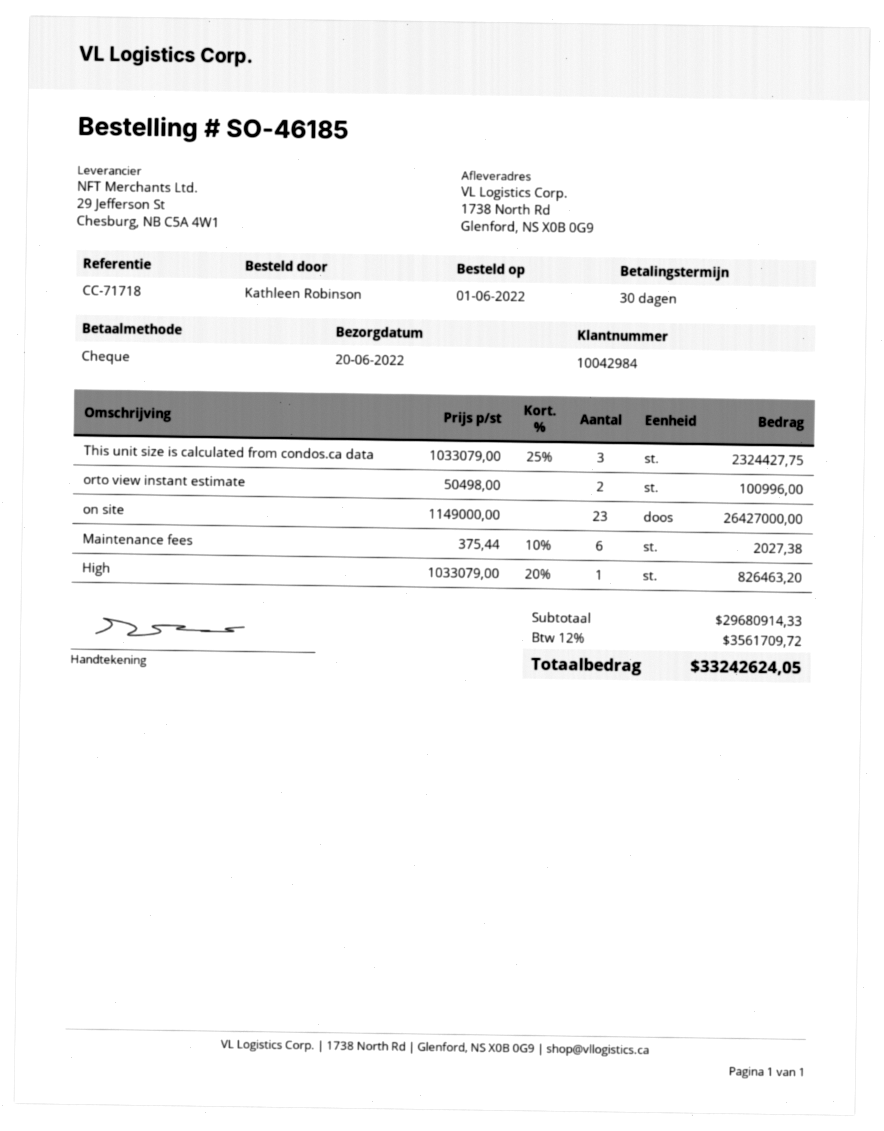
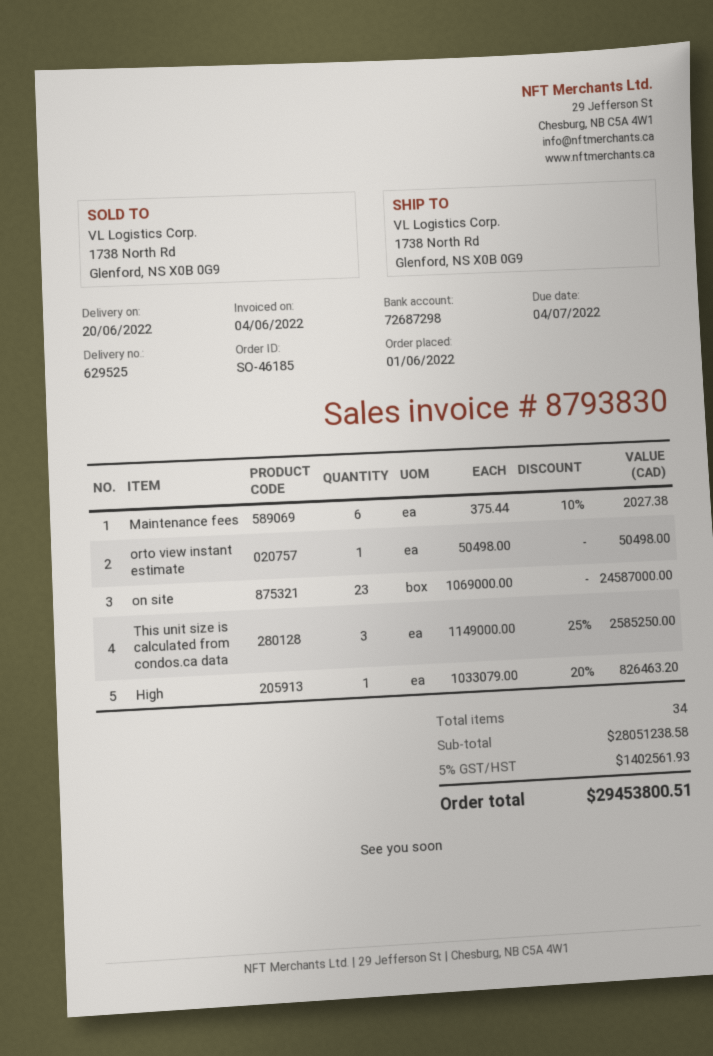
This unit size is calculated from condos.ca data: 3 x 1033079.00 - 25% = 2324427.75 -> 3 x 1149000.00 - 25% = 2585250.00
orto view instant estimate: 2 x 50498.00 = 100996.00 -> 1 x 50498.00 = 50498.00
on site: 23 x 1149000.00 = 26427000.00 -> 23 x 1069000.00 = 24587000.00
subtotal: 29680914.33 -> 28051238.58
tax: 12% = 3561709.72 -> 5% = 1402561.93
total: 33242624.05 -> 29453800.51

